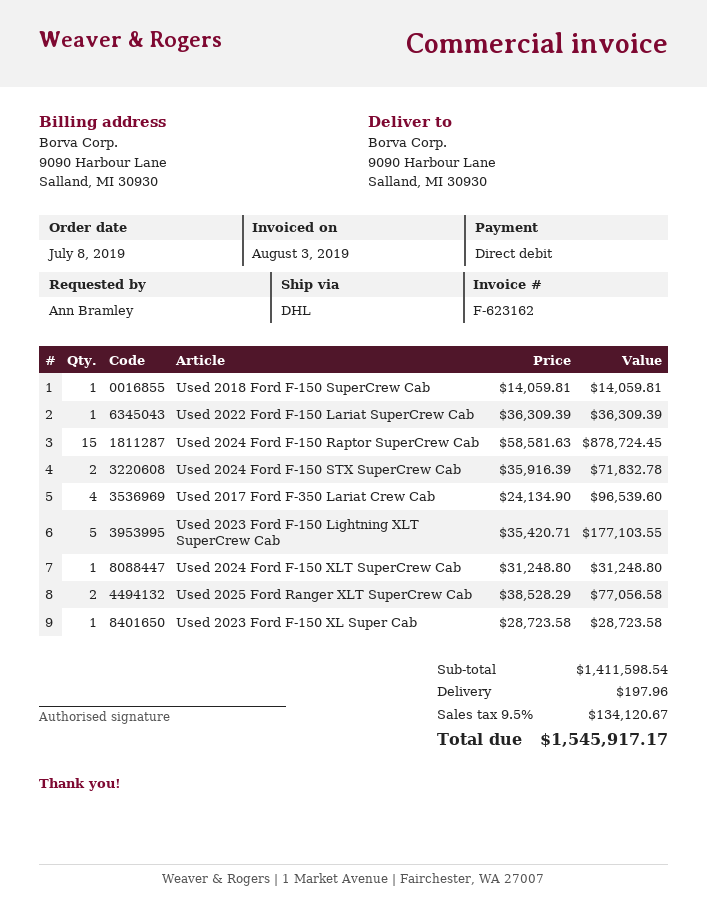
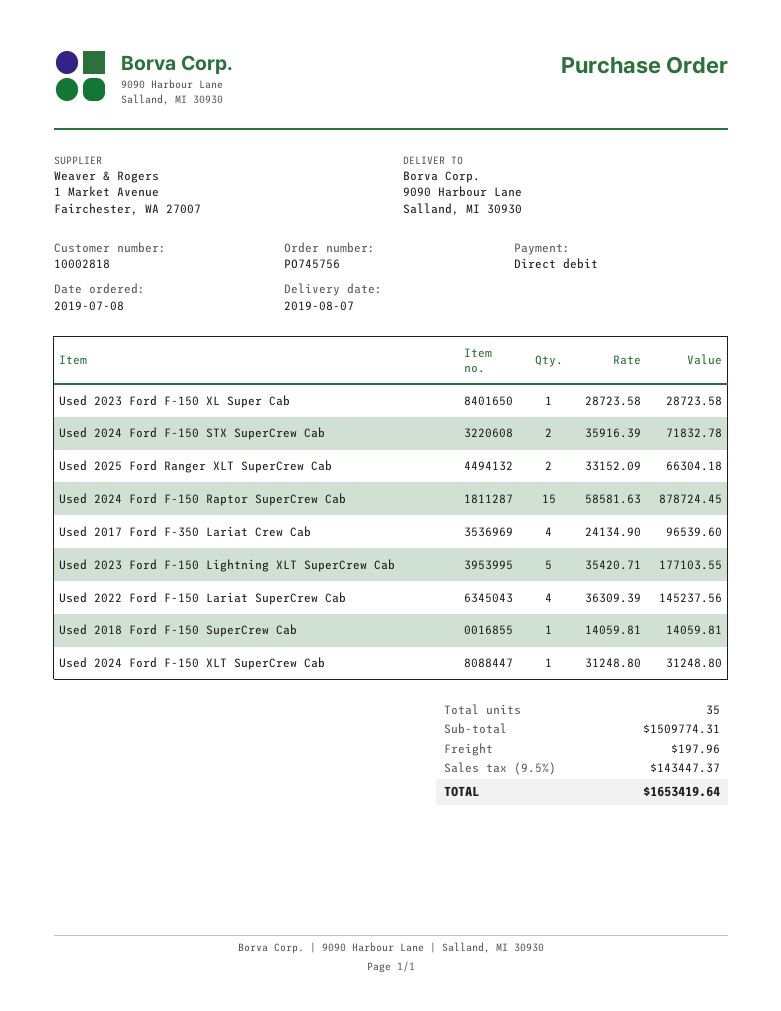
Used 2022 Ford F-150 Lariat SuperCrew Cab: 1 x 36309.39 = 36309.39 -> 4 x 36309.39 = 145237.56
Used 2025 Ford Ranger XLT SuperCrew Cab: 2 x 38528.29 = 77056.58 -> 2 x 33152.09 = 66304.18
subtotal: 1411598.54 -> 1509774.31
tax: 9.5% = 134120.67 -> 9.5% = 143447.37
total: 1545917.17 -> 1653419.64

